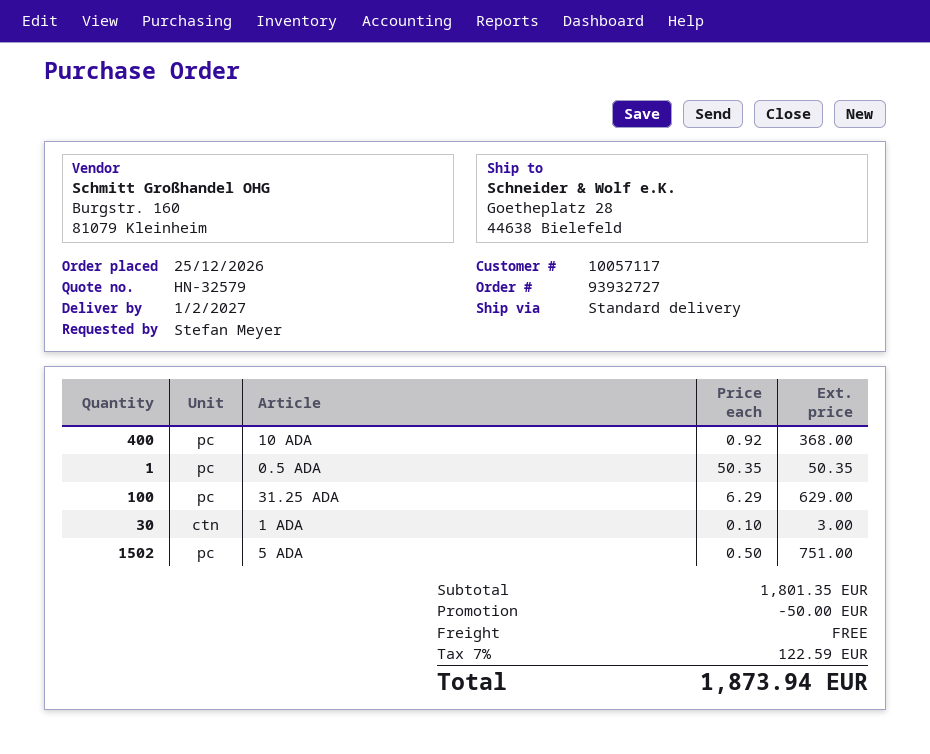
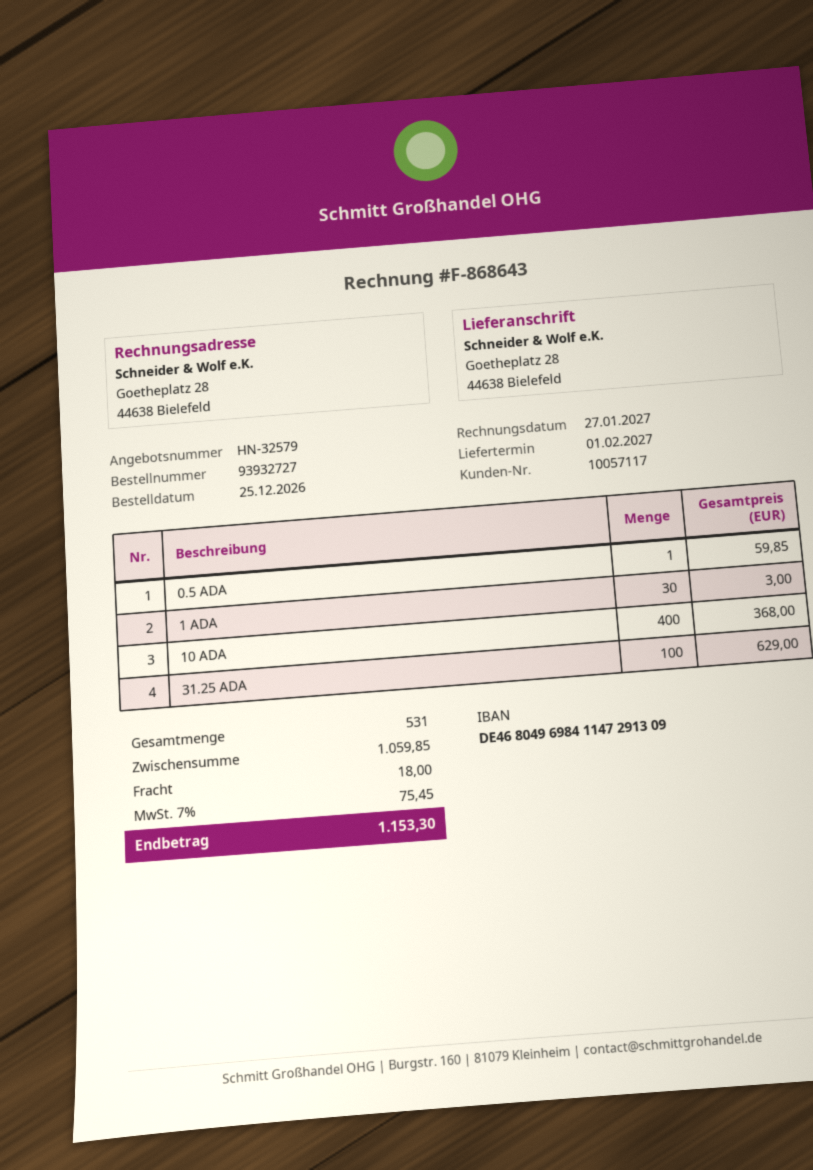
0.5 ADA: 1 for 50.35 -> 1 for 59.85
5 ADA: 1502 for 751.00 -> none
subtotal: 1801.35 -> 1059.85
discount: 50.00 -> none
shipping: 0.00 -> 18.00
tax: 7% = 122.59 -> 7% = 75.45
total: 1873.94 -> 1153.30

